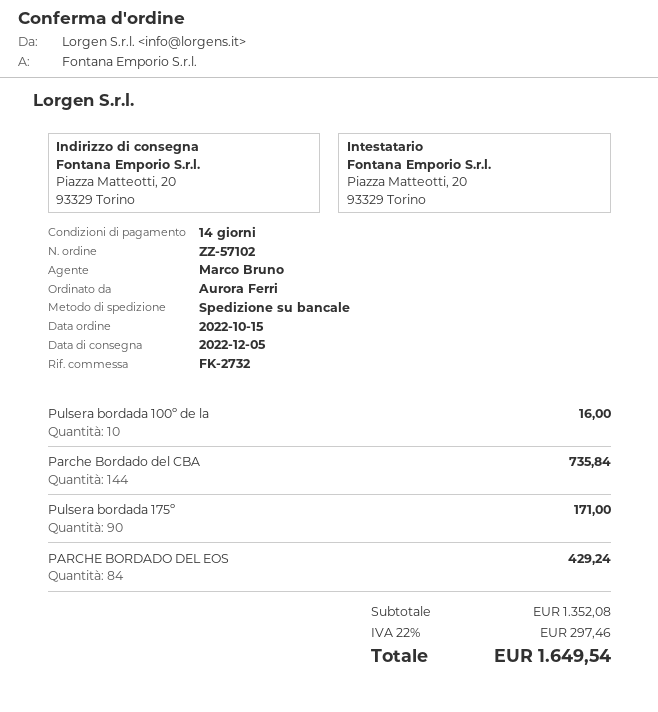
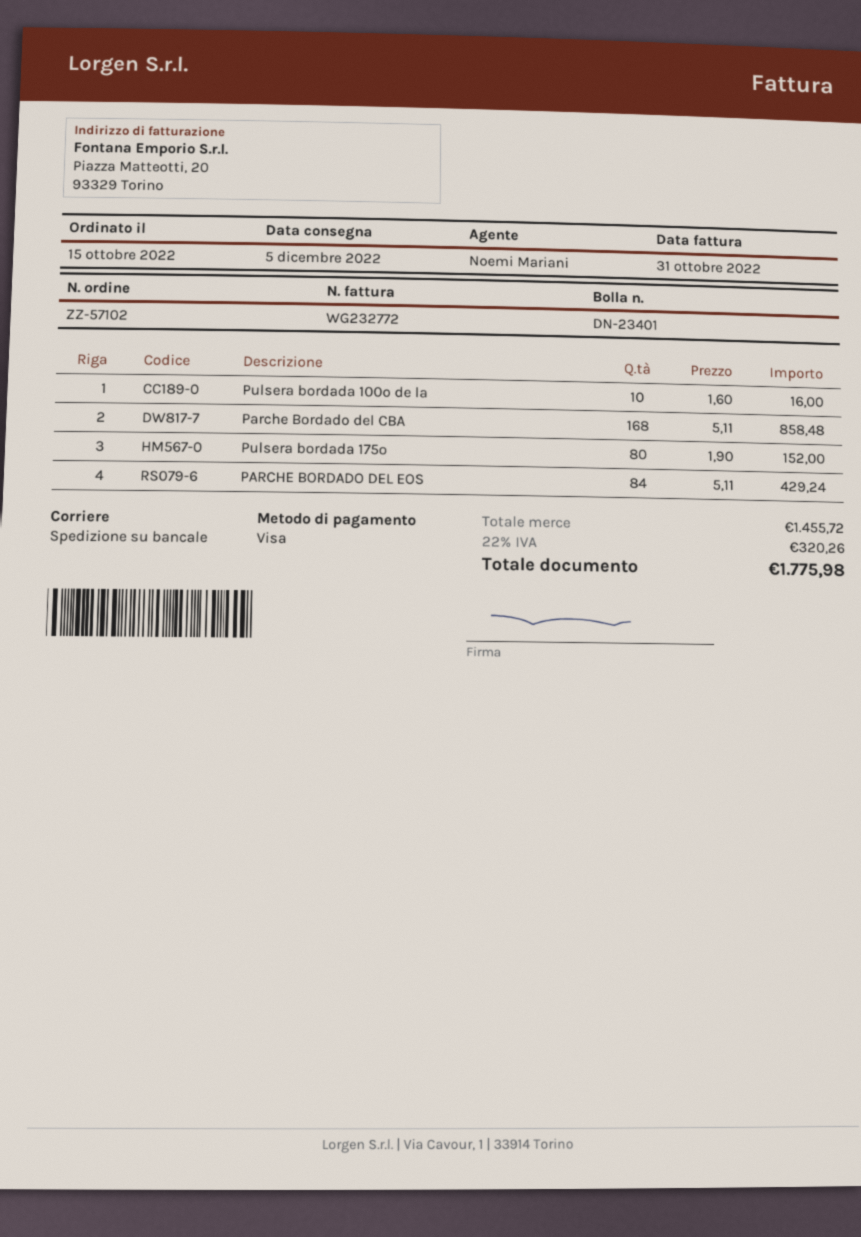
sales rep: Marco Bruno -> Noemi Mariani
Parche Bordado del CBA: 144 for 735.84 -> 168 for 858.48
Pulsera bordada 175º: 90 for 171.00 -> 80 for 152.00
subtotal: 1352.08 -> 1455.72
tax: 22% = 297.46 -> 22% = 320.26
total: 1649.54 -> 1775.98

